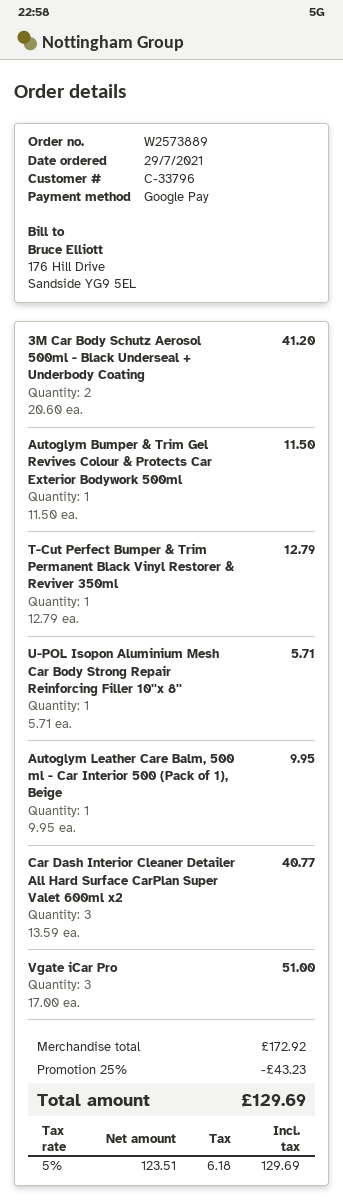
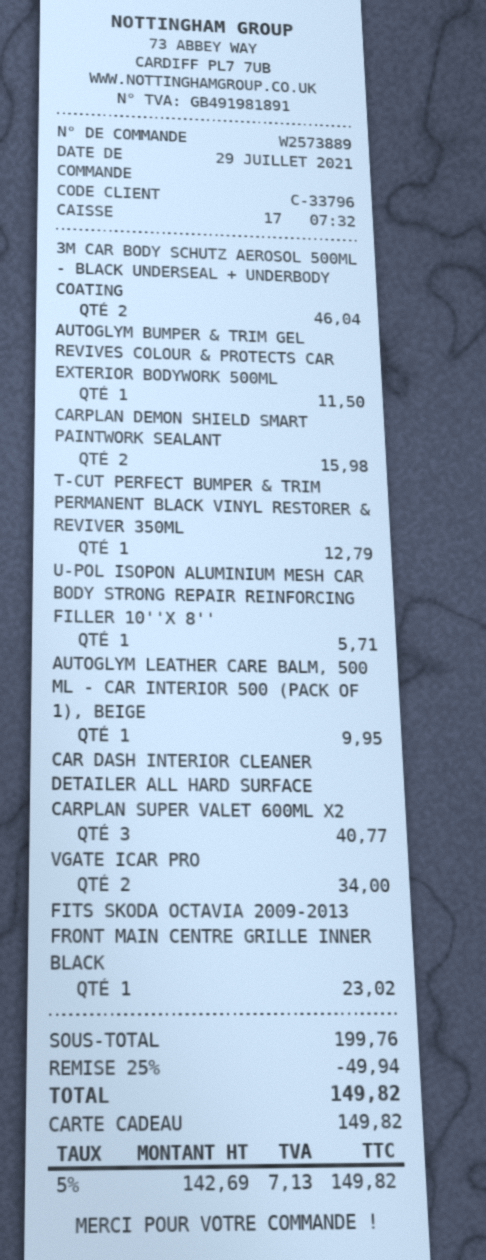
payment method: Google Pay -> gift card
3M Car Body Schutz Aerosol 500ml - Black Underseal + Underbody Coating: 2 for 41.20 -> 2 for 46.04
Vgate iCar Pro: 3 for 51.00 -> 2 for 34.00
CARPLAN DEMON SHIELD SMART PAINTWORK SEALANT: none -> 2 for 15.98
FITS SKODA OCTAVIA 2009-2013 FRONT MAIN CENTRE GRILLE INNER BLACK: none -> 1 for 23.02
subtotal: 172.92 -> 199.76
discount: 25% = 43.23 -> 25% = 49.94
net: 123.51 -> 142.69
tax: 5% = 6.18 -> 5% = 7.13
total: 129.69 -> 149.82

